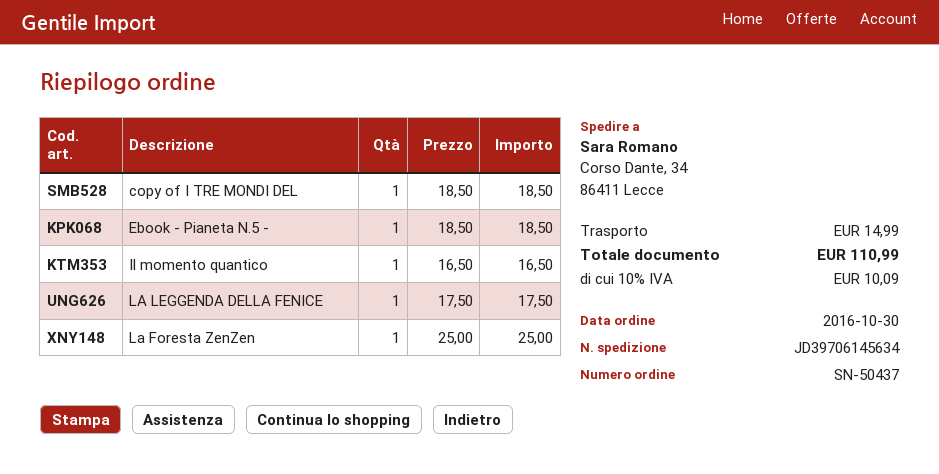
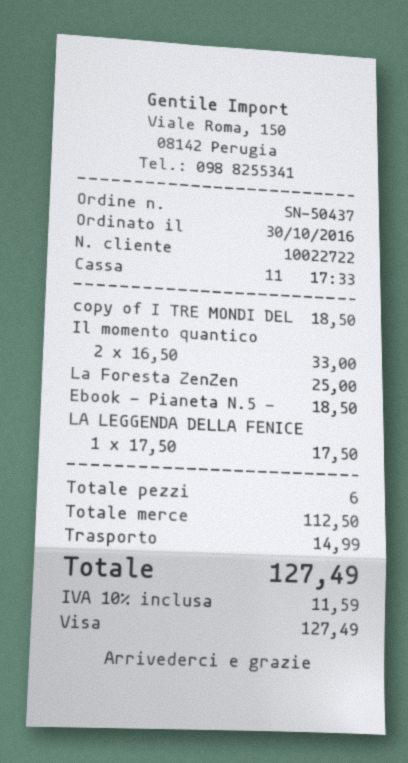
Il momento quantico: 1 x 16.50 = 16.50 -> 2 x 16.50 = 33.00
tax: 10% = 10.09 -> 10% = 11.59
total: 110.99 -> 127.49

